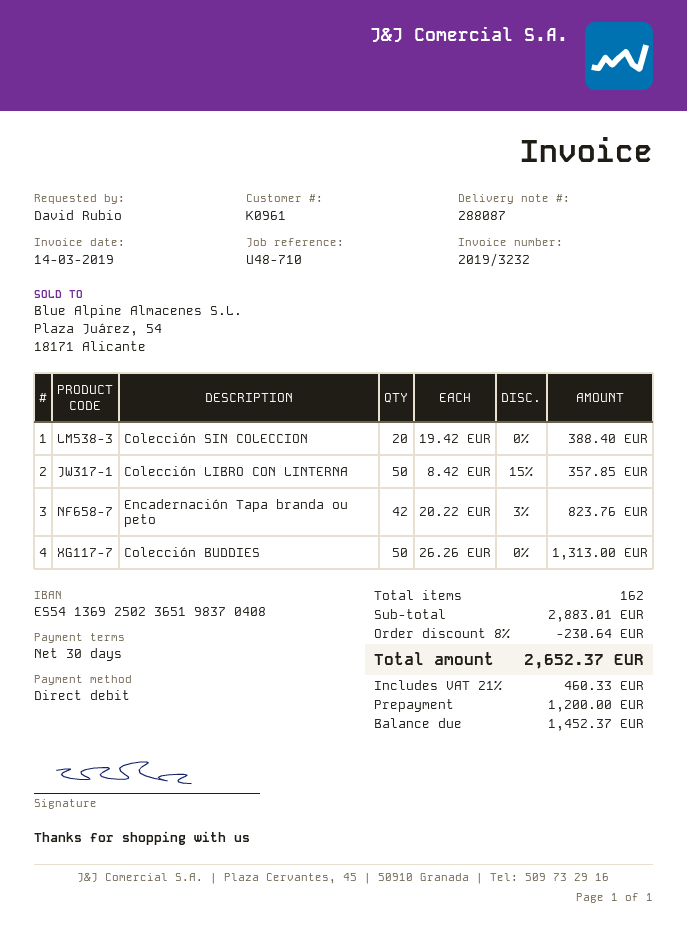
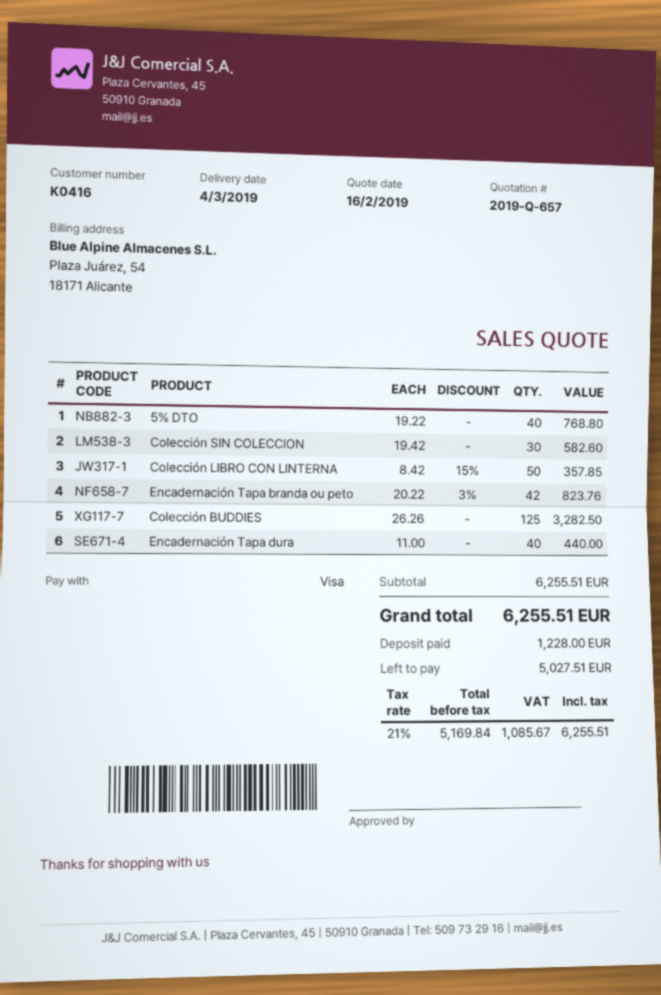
customer number: K0961 -> K0416
payment method: direct debit -> Visa
Colección SIN COLECCION: 20 x 19.42 = 388.40 -> 30 x 19.42 = 582.60
Colección BUDDIES: 50 x 26.26 = 1313.00 -> 125 x 26.26 = 3282.50
5% DTO: none -> 40 x 19.22 = 768.80
Encadernación Tapa dura: none -> 40 x 11.00 = 440.00
subtotal: 2883.01 -> 6255.51
discount: 8% = 230.64 -> none
tax: 21% = 460.33 -> 21% = 1085.67
total: 2652.37 -> 6255.51
deposit: 1200.00 -> 1228.00
balance: 1452.37 -> 5027.51

